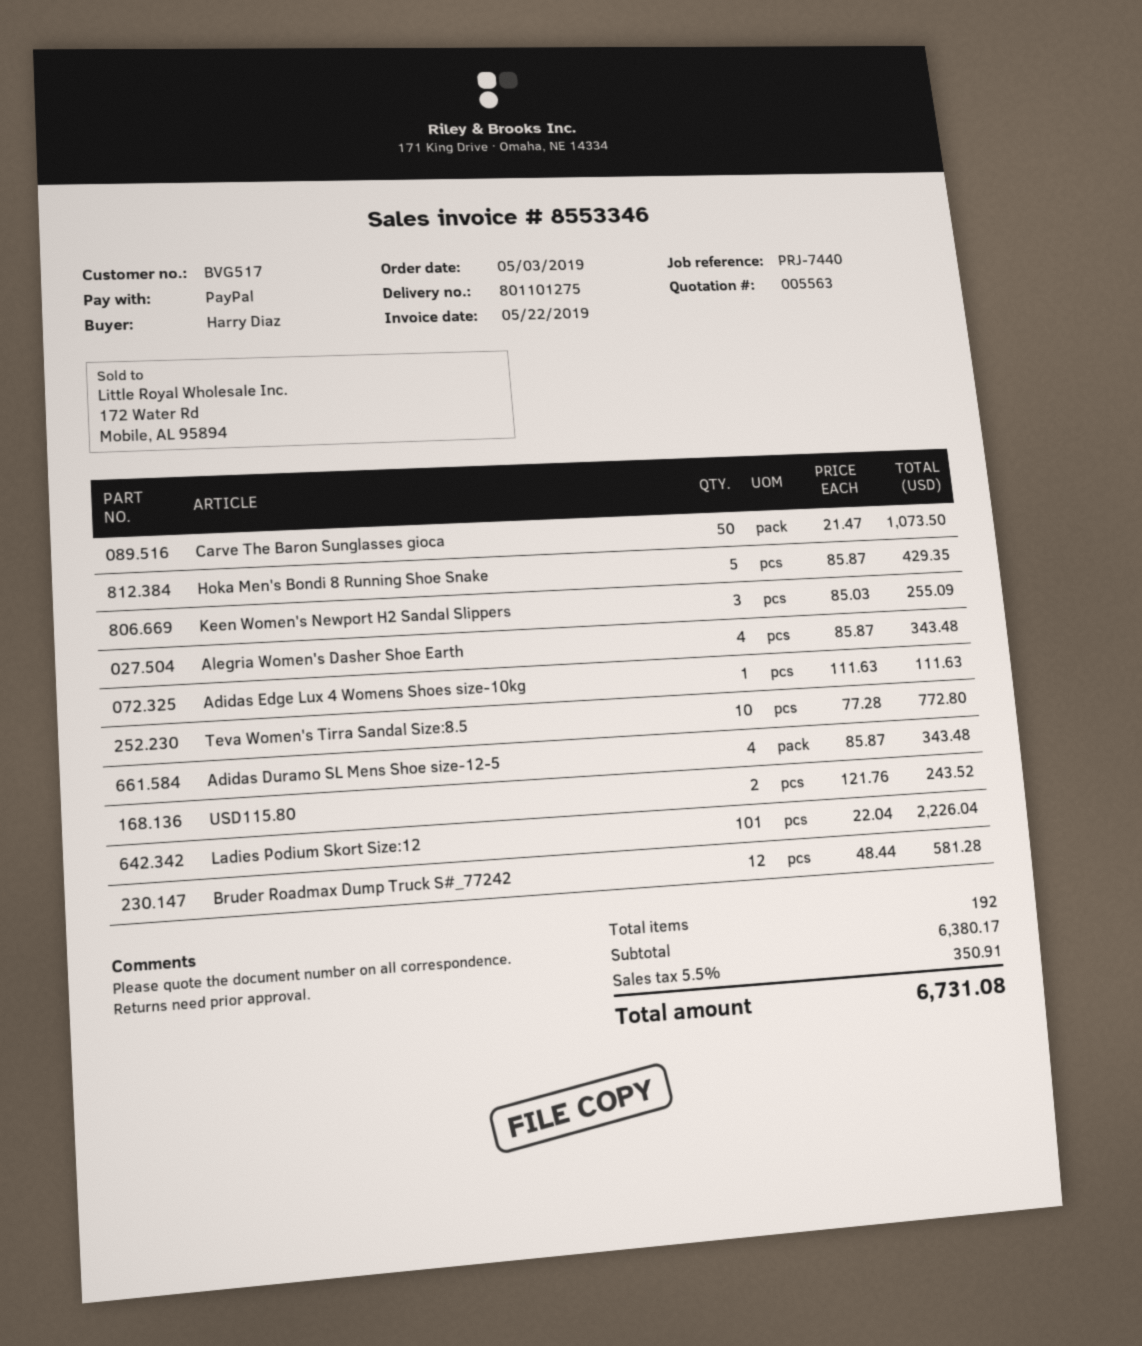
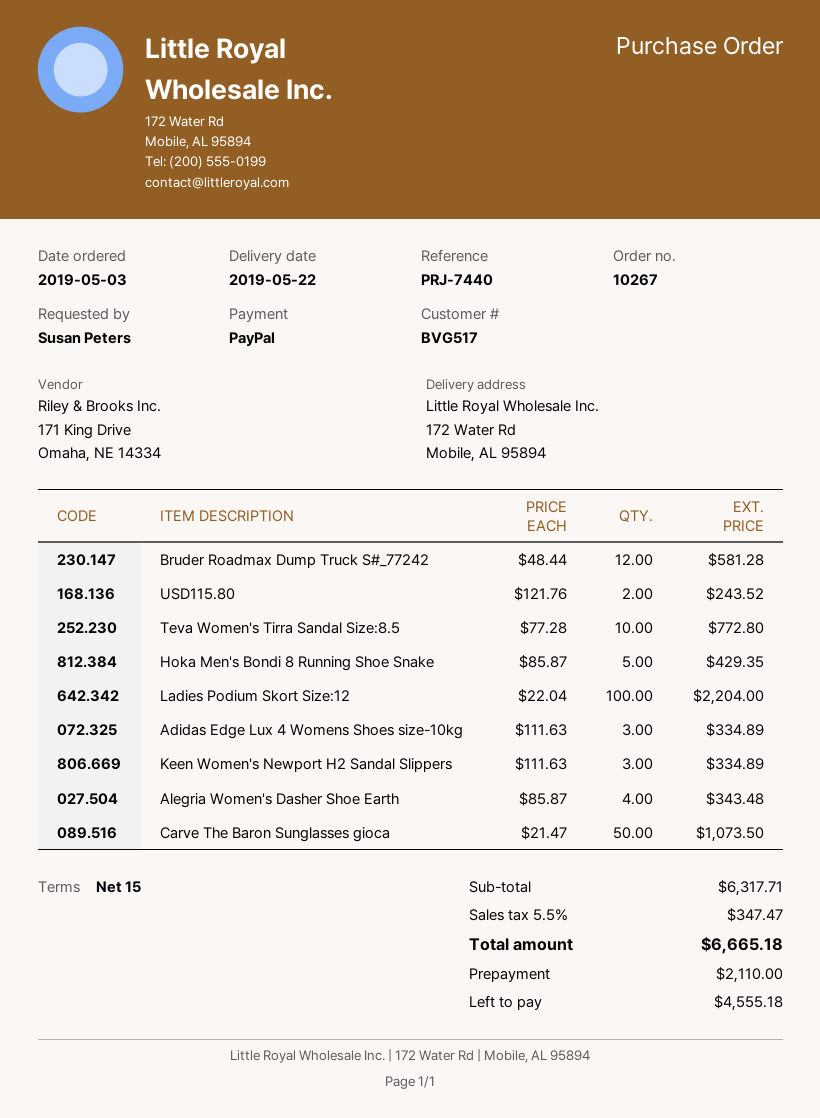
ordered by: Harry Diaz -> Susan Peters
Keen Women's Newport H2 Sandal Slippers: 3 x 85.03 = 255.09 -> 3 x 111.63 = 334.89
Adidas Edge Lux 4 Womens Shoes size-10kg: 1 x 111.63 = 111.63 -> 3 x 111.63 = 334.89
Adidas Duramo SL Mens Shoe size-12-5: 4 x 85.87 = 343.48 -> none
Ladies Podium Skort Size:12: 101 x 22.04 = 2226.04 -> 100 x 22.04 = 2204.00
subtotal: 6380.17 -> 6317.71
tax: 5.5% = 350.91 -> 5.5% = 347.47
total: 6731.08 -> 6665.18

